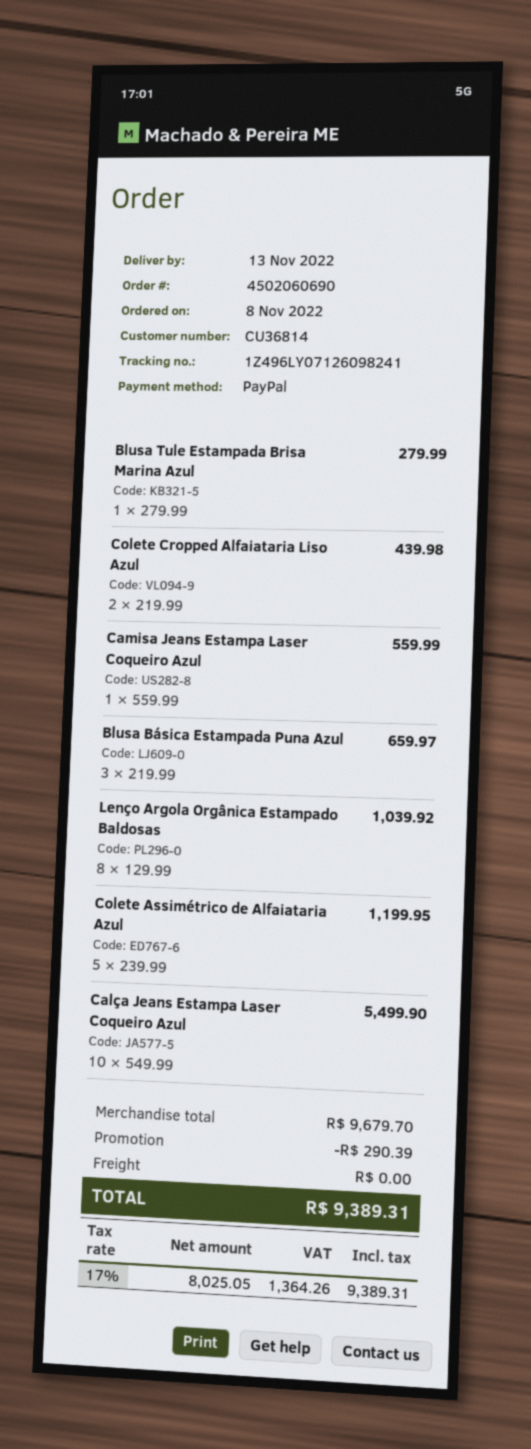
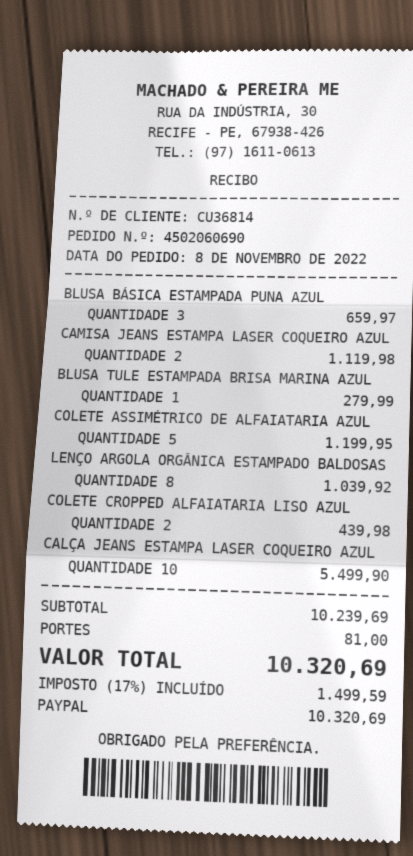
Camisa Jeans Estampa Laser Coqueiro Azul: 1 for 559.99 -> 2 for 1119.98
subtotal: 9679.70 -> 10239.69
discount: 290.39 -> none
shipping: 0.00 -> 81.00
tax: 17% = 1364.26 -> 17% = 1499.59
total: 9389.31 -> 10320.69

